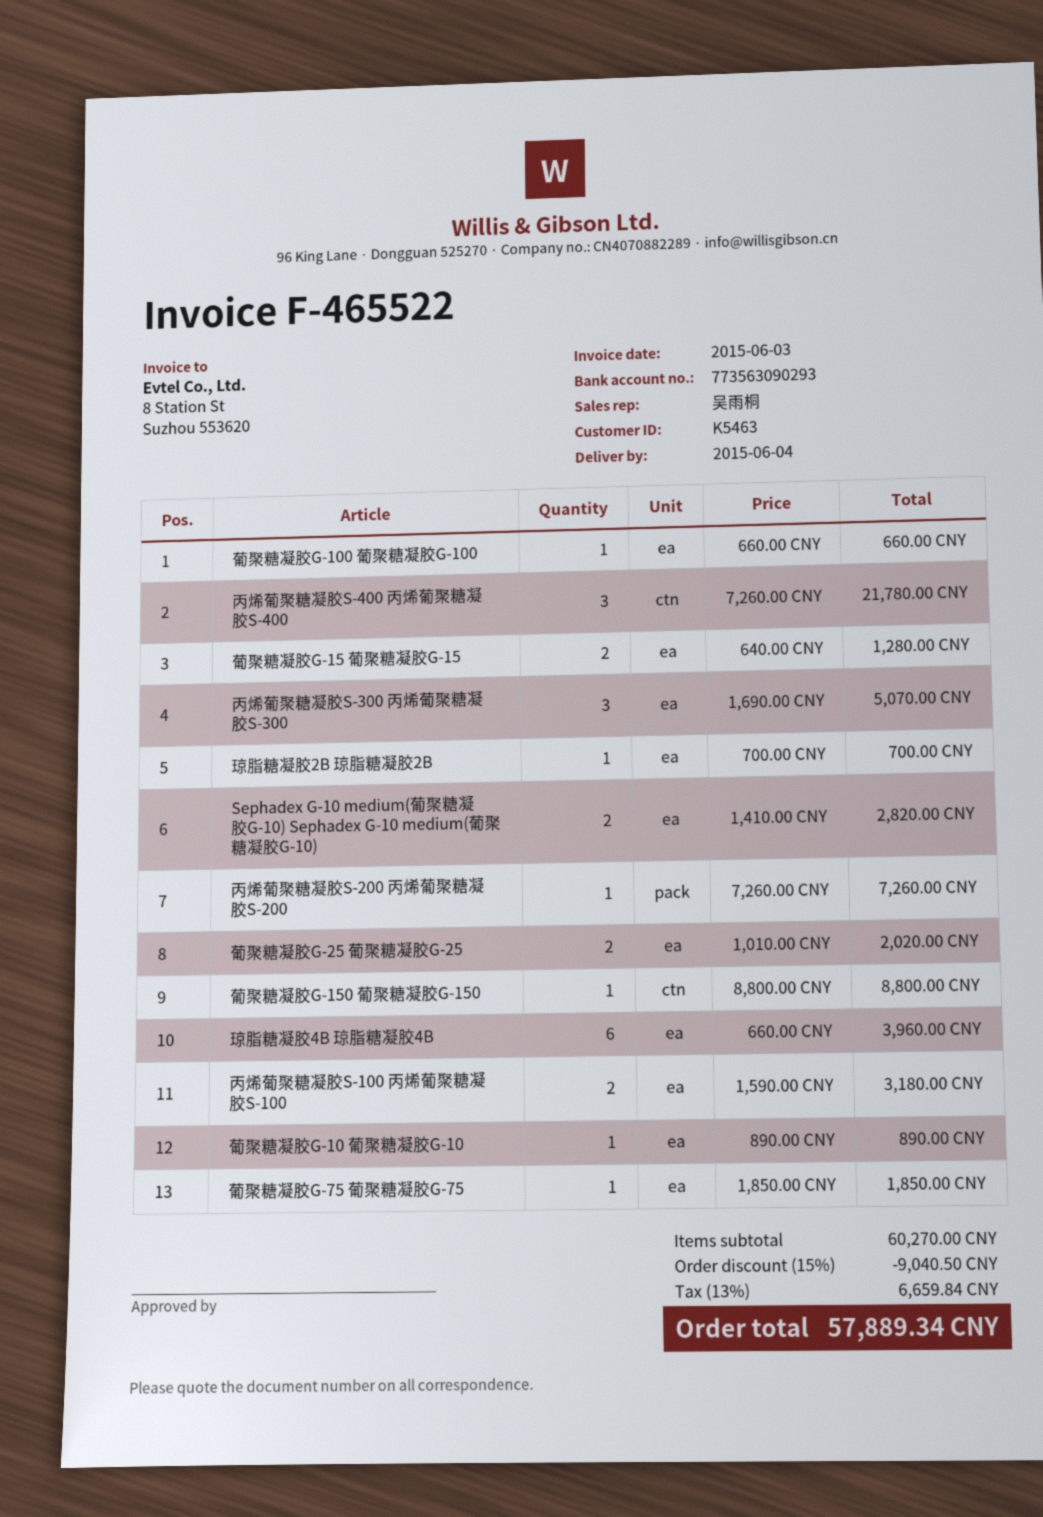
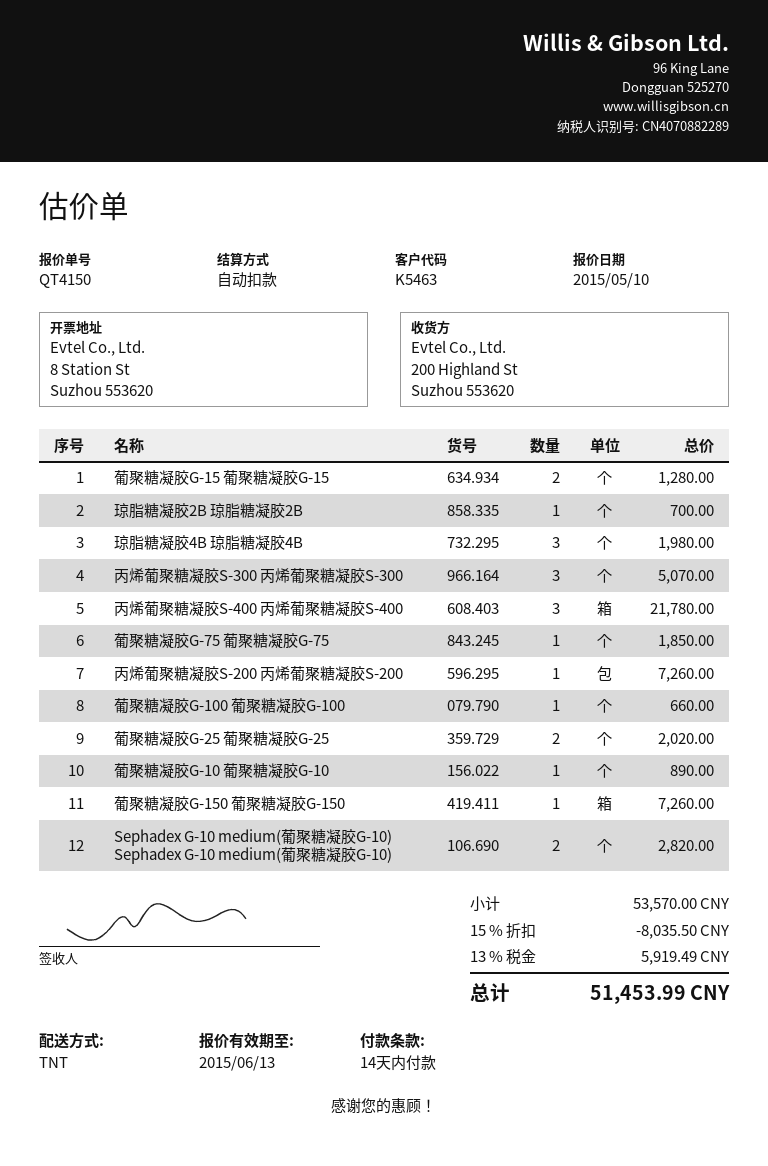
葡聚糖凝胶G-150 葡聚糖凝胶G-150: 1 for 8800.00 -> 1 for 7260.00
琼脂糖凝胶4B 琼脂糖凝胶4B: 6 for 3960.00 -> 3 for 1980.00
丙烯葡聚糖凝胶S-100 丙烯葡聚糖凝胶S-100: 2 for 3180.00 -> none
subtotal: 60270.00 -> 53570.00
discount: 15% = 9040.50 -> 15% = 8035.50
tax: 13% = 6659.84 -> 13% = 5919.49
total: 57889.34 -> 51453.99

